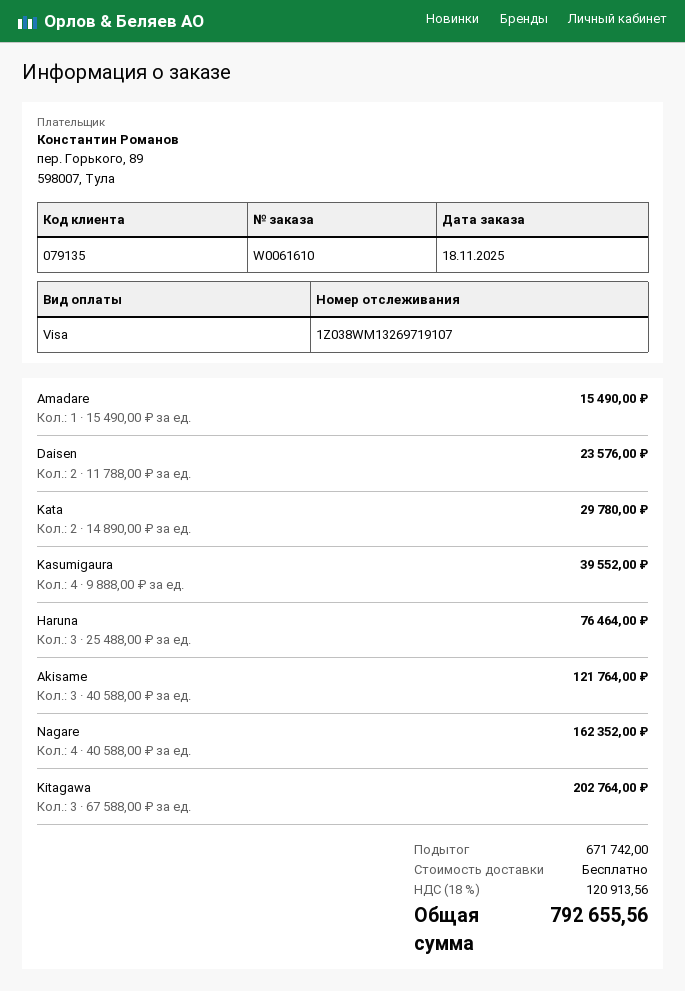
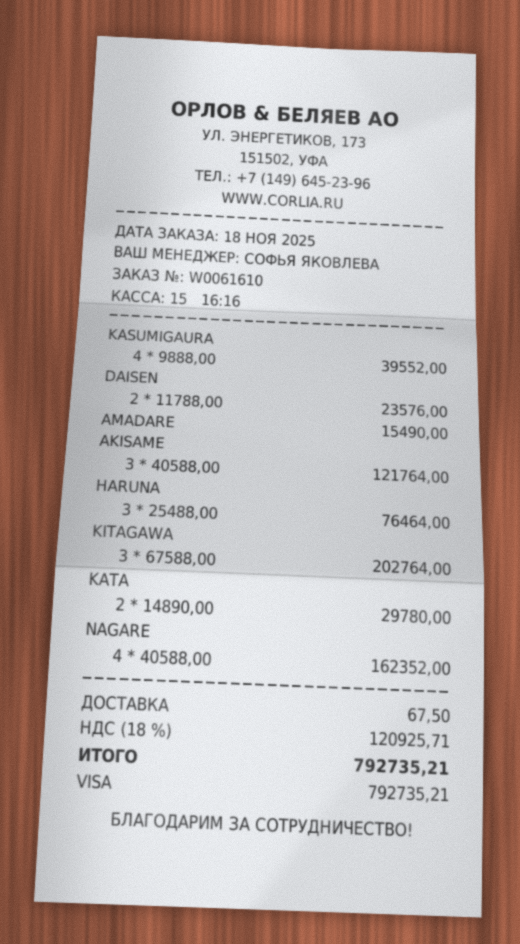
shipping: 0.00 -> 67.50
tax: 18% = 120913.56 -> 18% = 120925.71
total: 792655.56 -> 792735.21

